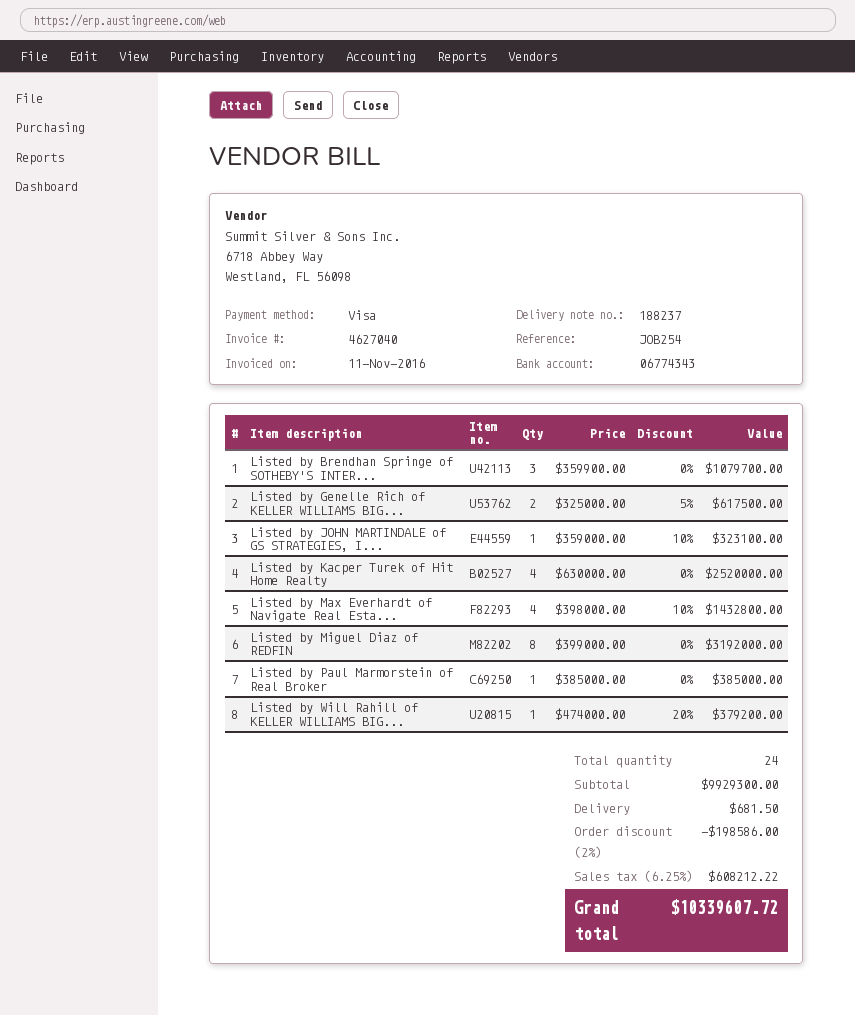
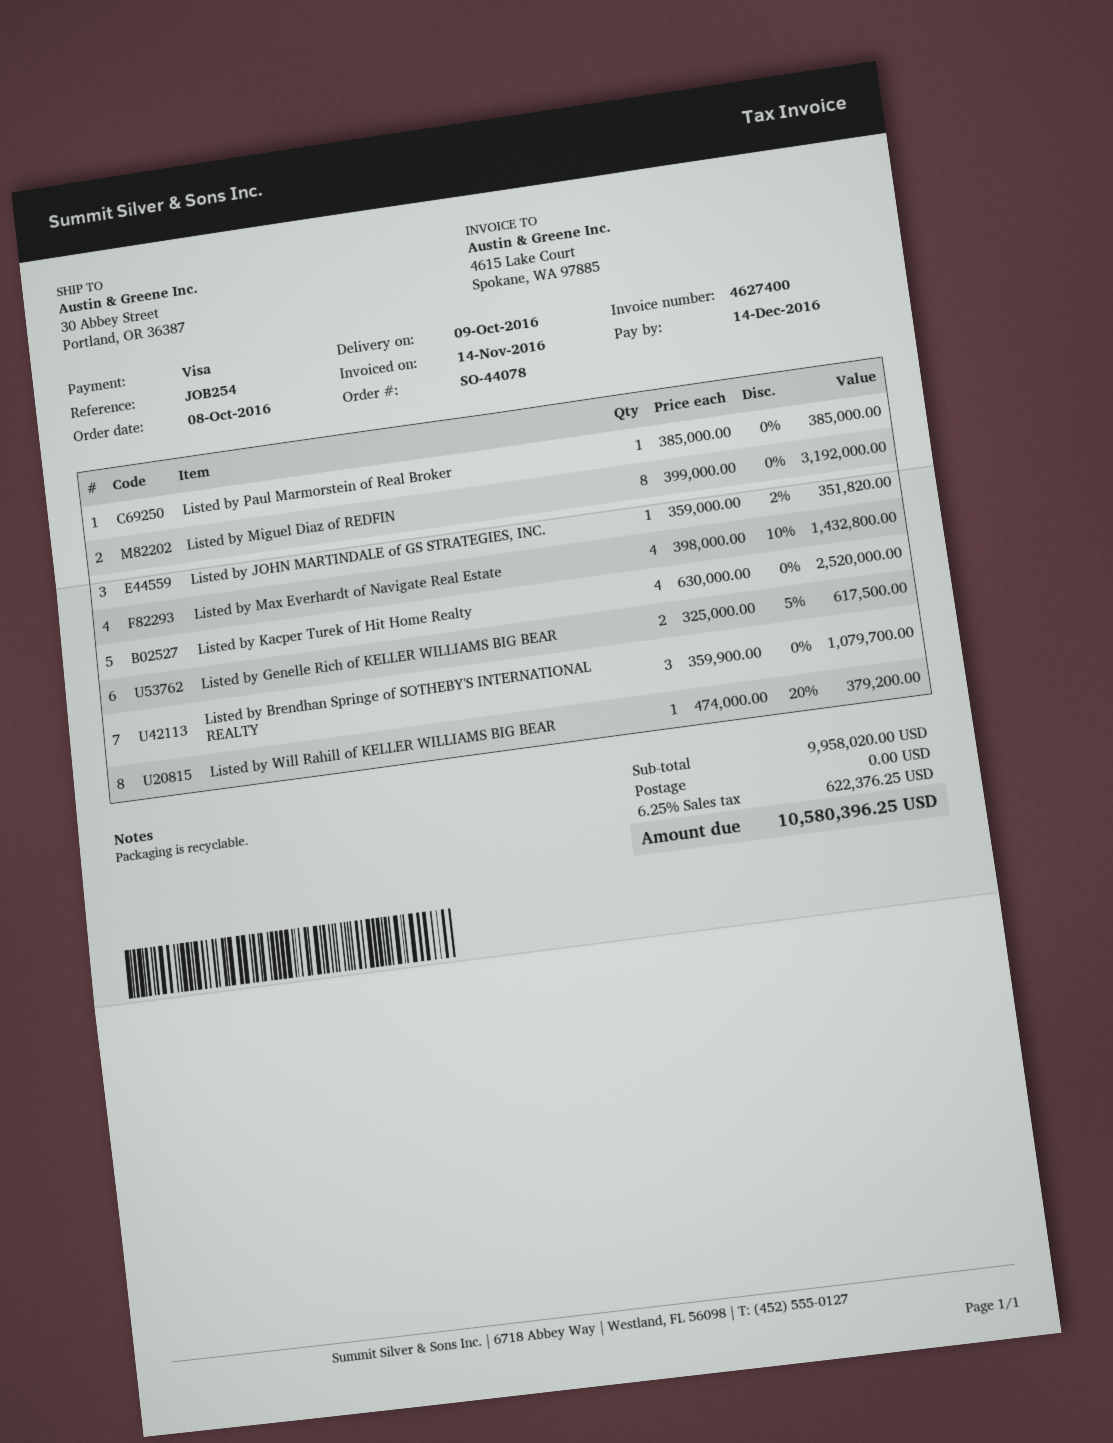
invoice number: 4627040 -> 4627400
invoice date: 2016-11-11 -> 2016-11-14
Listed by JOHN MARTINDALE of GS STRATEGIES, I...: 1 x 359000.00 - 10% = 323100.00 -> 1 x 359000.00 - 2% = 351820.00
subtotal: 9929300.00 -> 9958020.00
discount: 2% = 198586.00 -> none
shipping: 681.50 -> 0.00
tax: 6.25% = 608212.22 -> 6.25% = 622376.25
total: 10339607.72 -> 10580396.25

